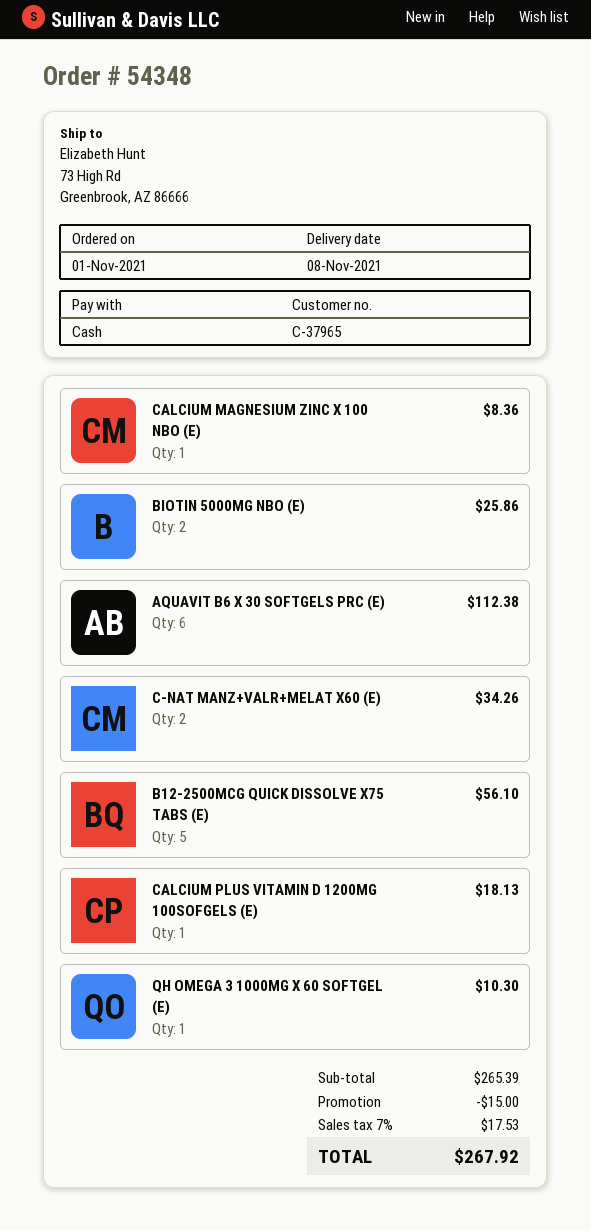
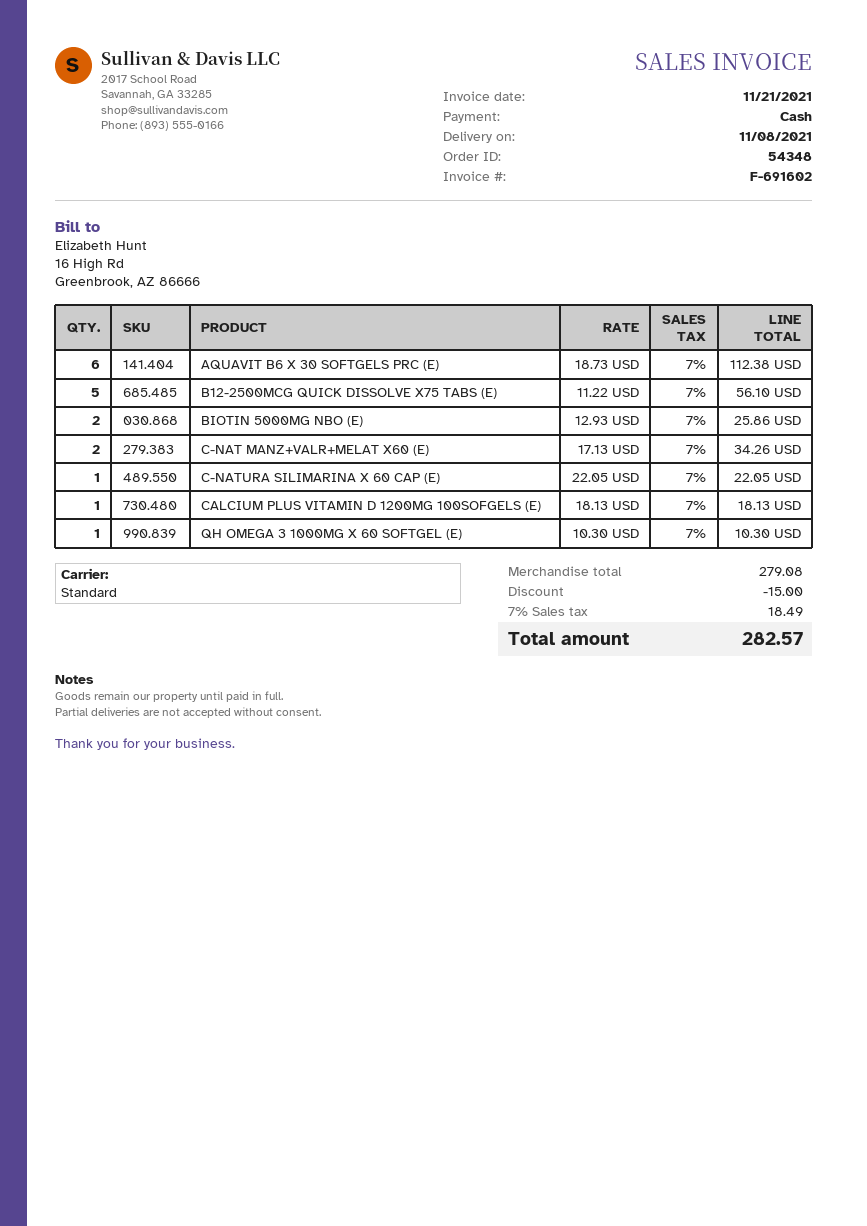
CALCIUM MAGNESIUM ZINC X 100 NBO (E): 1 for 8.36 -> none
C-NATURA SILIMARINA X 60 CAP (E): none -> 1 for 22.05
subtotal: 265.39 -> 279.08
tax: 7% = 17.53 -> 7% = 18.49
total: 267.92 -> 282.57

